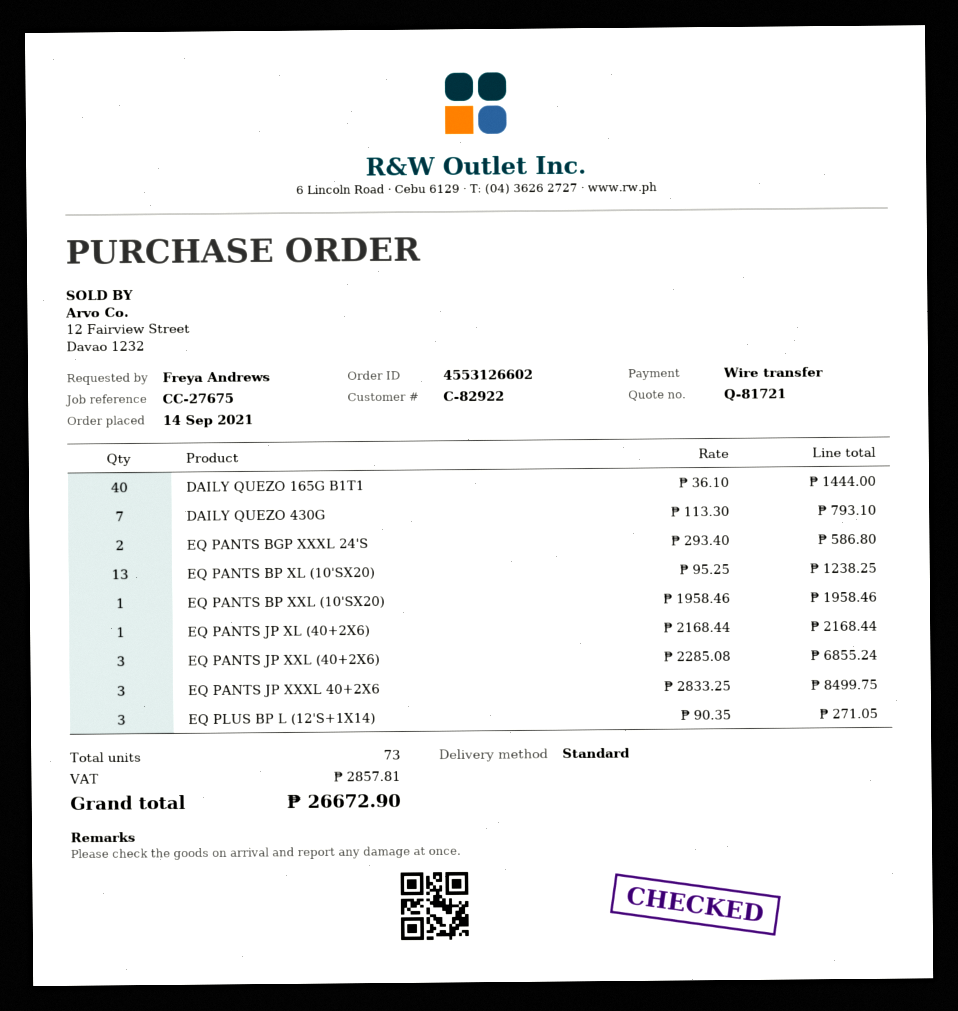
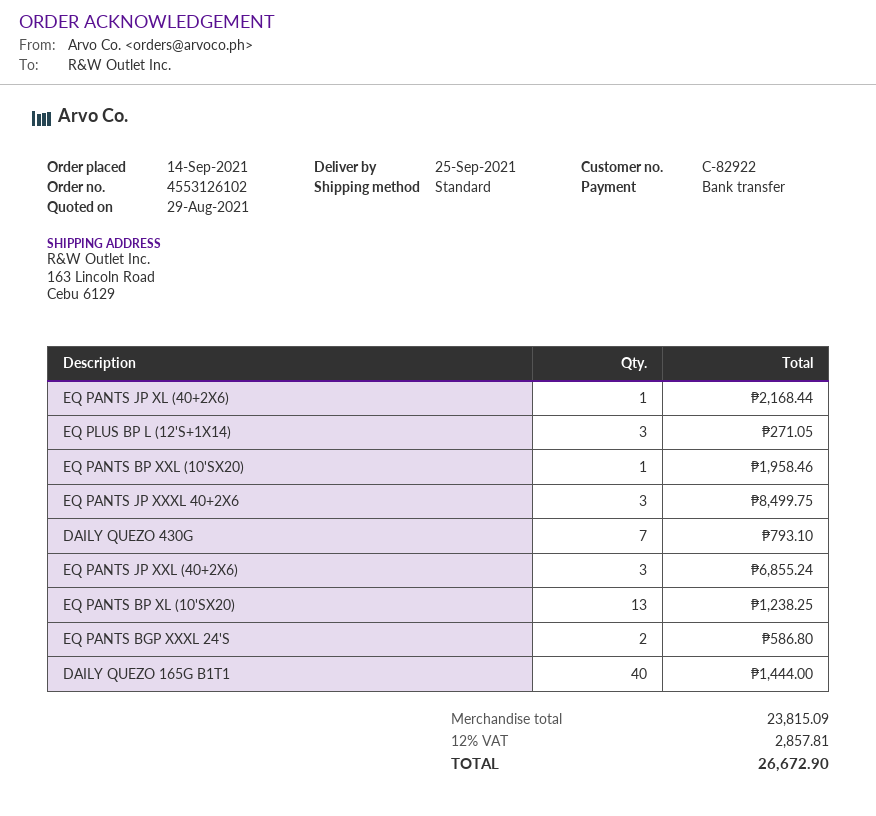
order number: 4553126602 -> 4553126102

